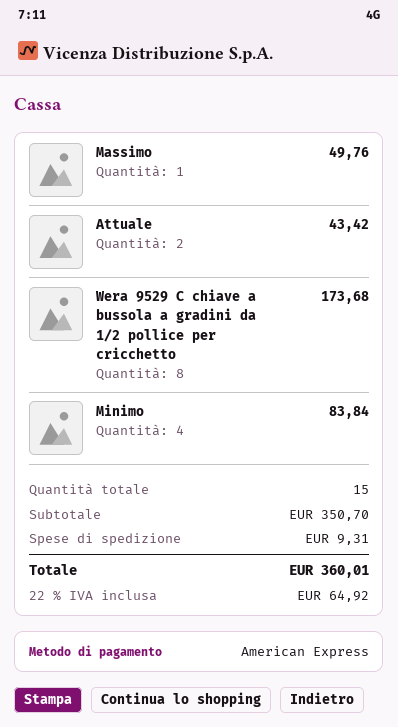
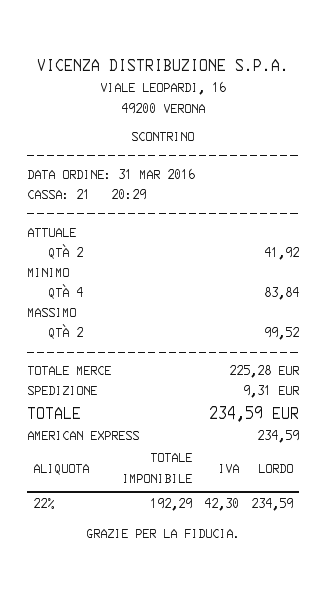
Massimo: 1 for 49.76 -> 2 for 99.52
Attuale: 2 for 43.42 -> 2 for 41.92
Wera 9529 C chiave a bussola a gradini da 1/2 pollice per cricchetto: 8 for 173.68 -> none
subtotal: 350.70 -> 225.28
tax: 22% = 64.92 -> 22% = 42.30
total: 360.01 -> 234.59

